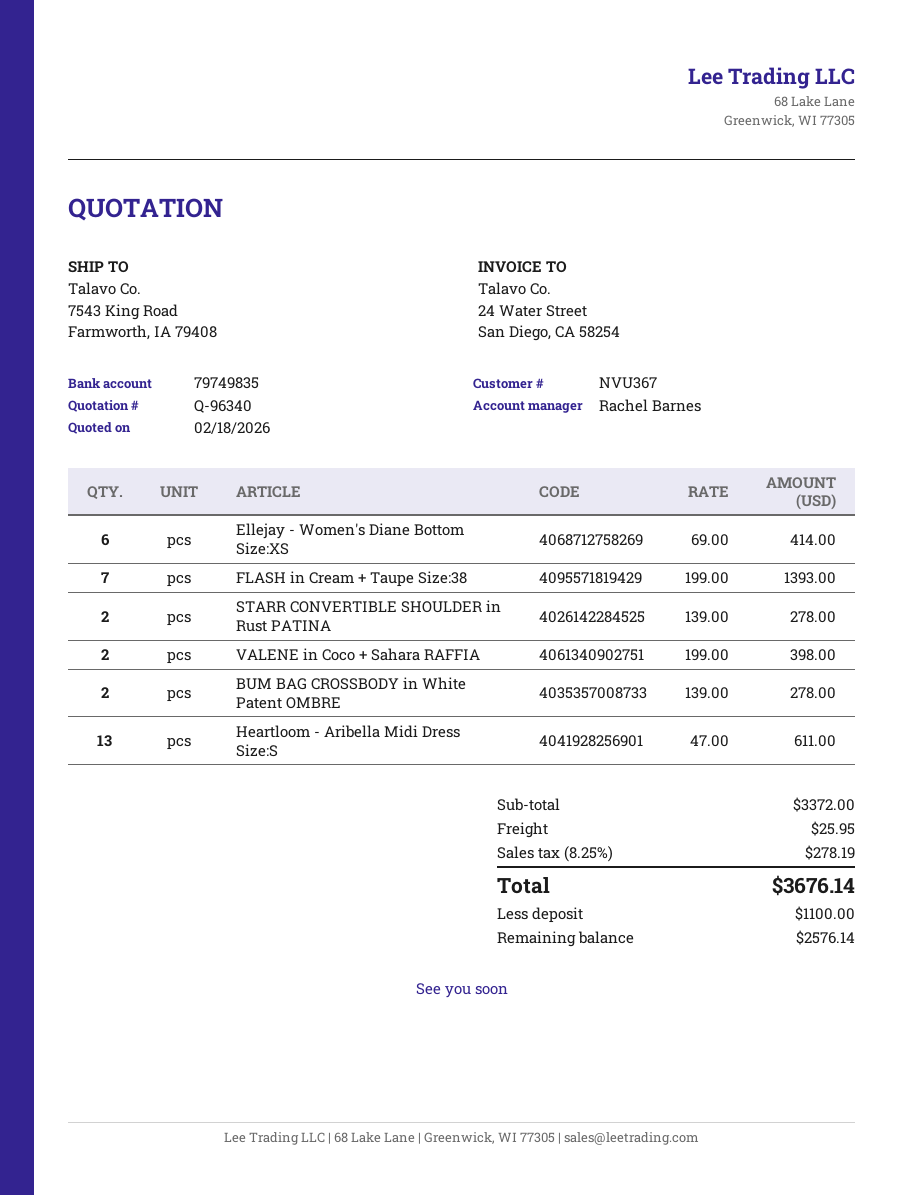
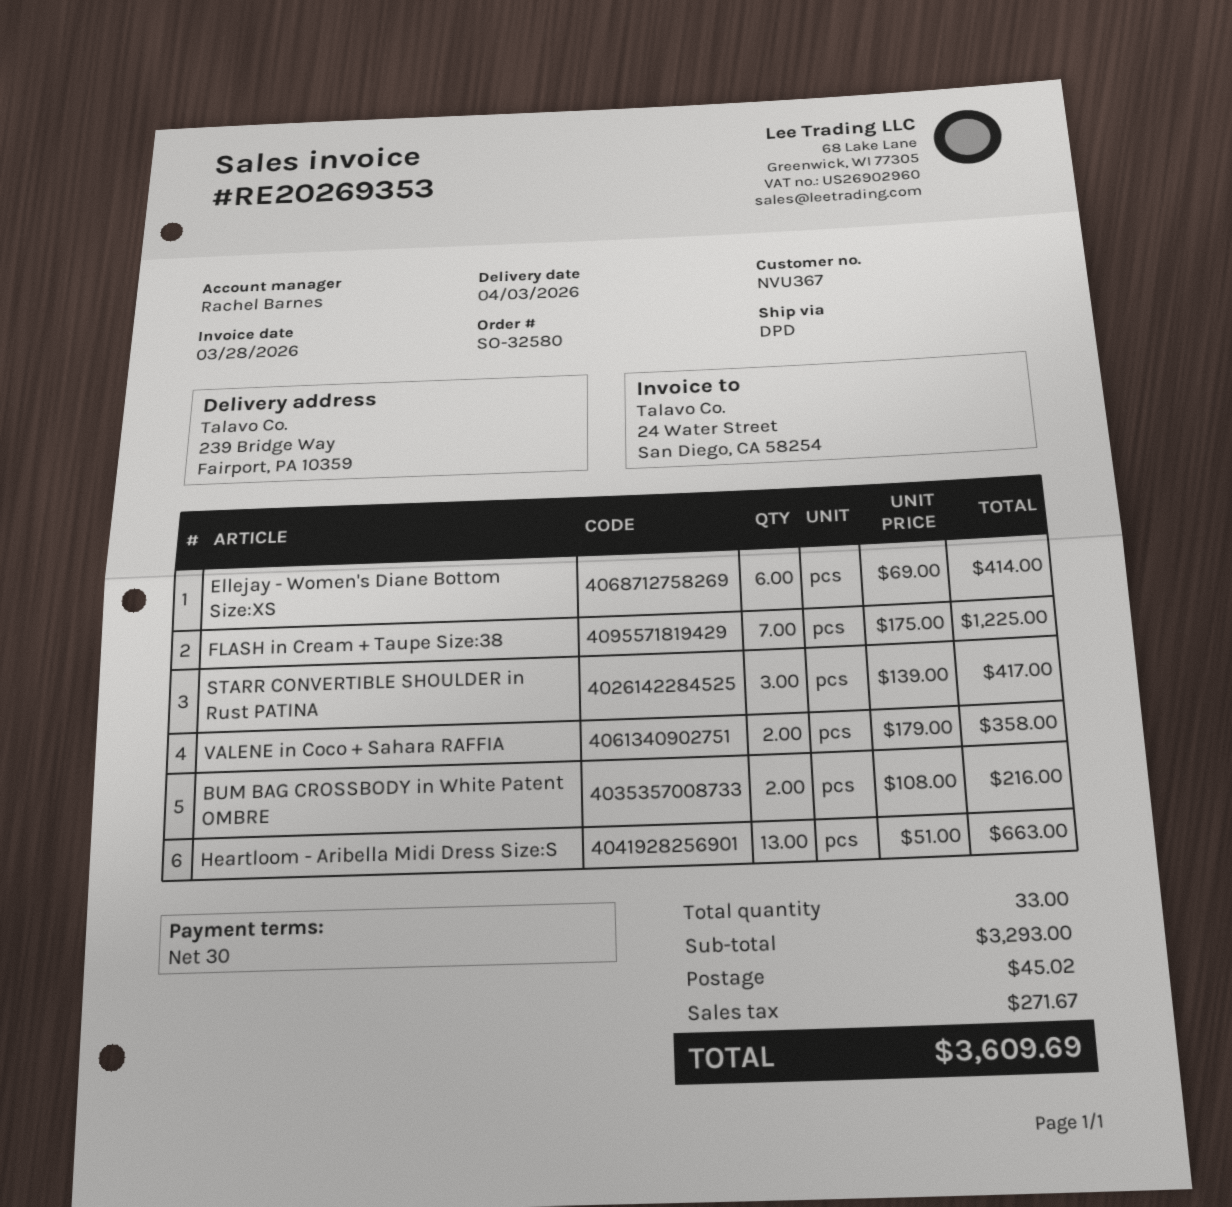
ship to: 7543 King Road, Farmworth, IA 79408 -> 239 Bridge Way, Fairport, PA 10359
FLASH in Cream + Taupe Size:38: 7 x 199.00 = 1393.00 -> 7 x 175.00 = 1225.00
STARR CONVERTIBLE SHOULDER in Rust PATINA: 2 x 139.00 = 278.00 -> 3 x 139.00 = 417.00
VALENE in Coco + Sahara RAFFIA: 2 x 199.00 = 398.00 -> 2 x 179.00 = 358.00
BUM BAG CROSSBODY in White Patent OMBRE: 2 x 139.00 = 278.00 -> 2 x 108.00 = 216.00
Heartloom - Aribella Midi Dress Size:S: 13 x 47.00 = 611.00 -> 13 x 51.00 = 663.00
subtotal: 3372.00 -> 3293.00
shipping: 25.95 -> 45.02
tax: 278.19 -> 271.67
total: 3676.14 -> 3609.69

